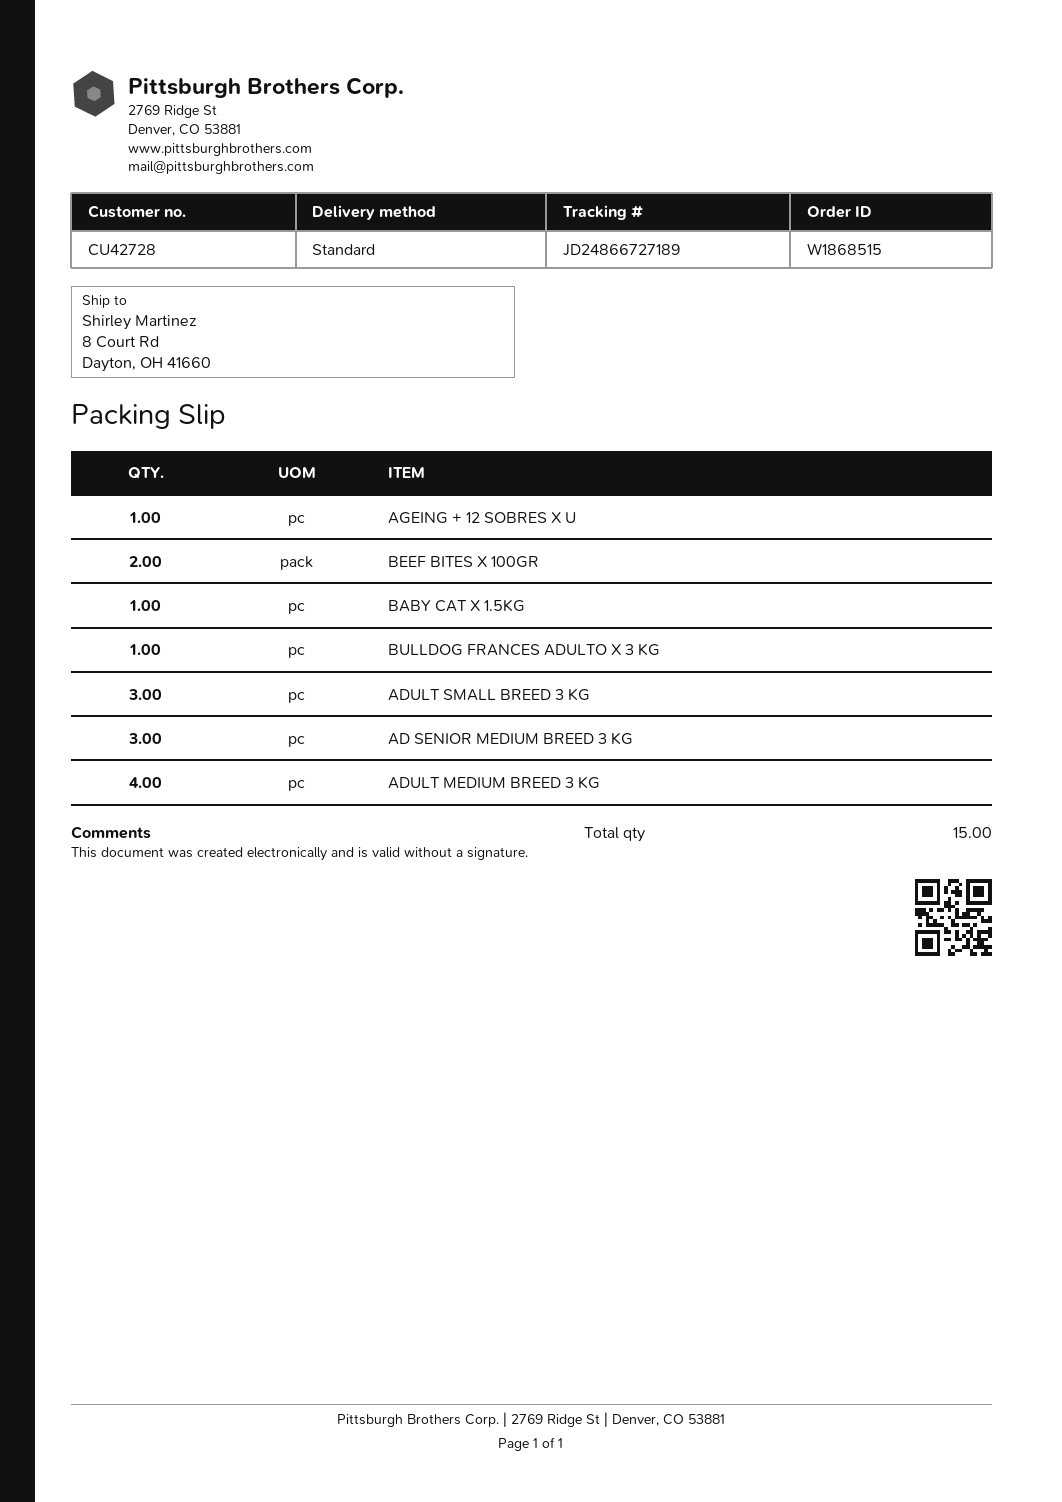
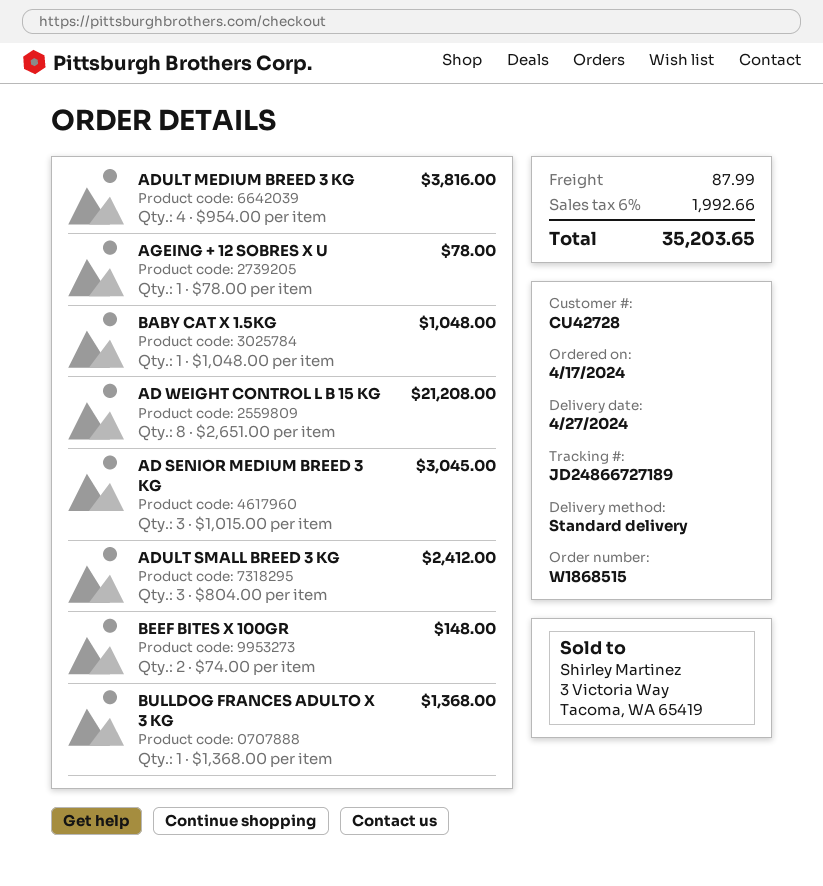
AD WEIGHT CONTROL L B 15 KG: none -> 8

